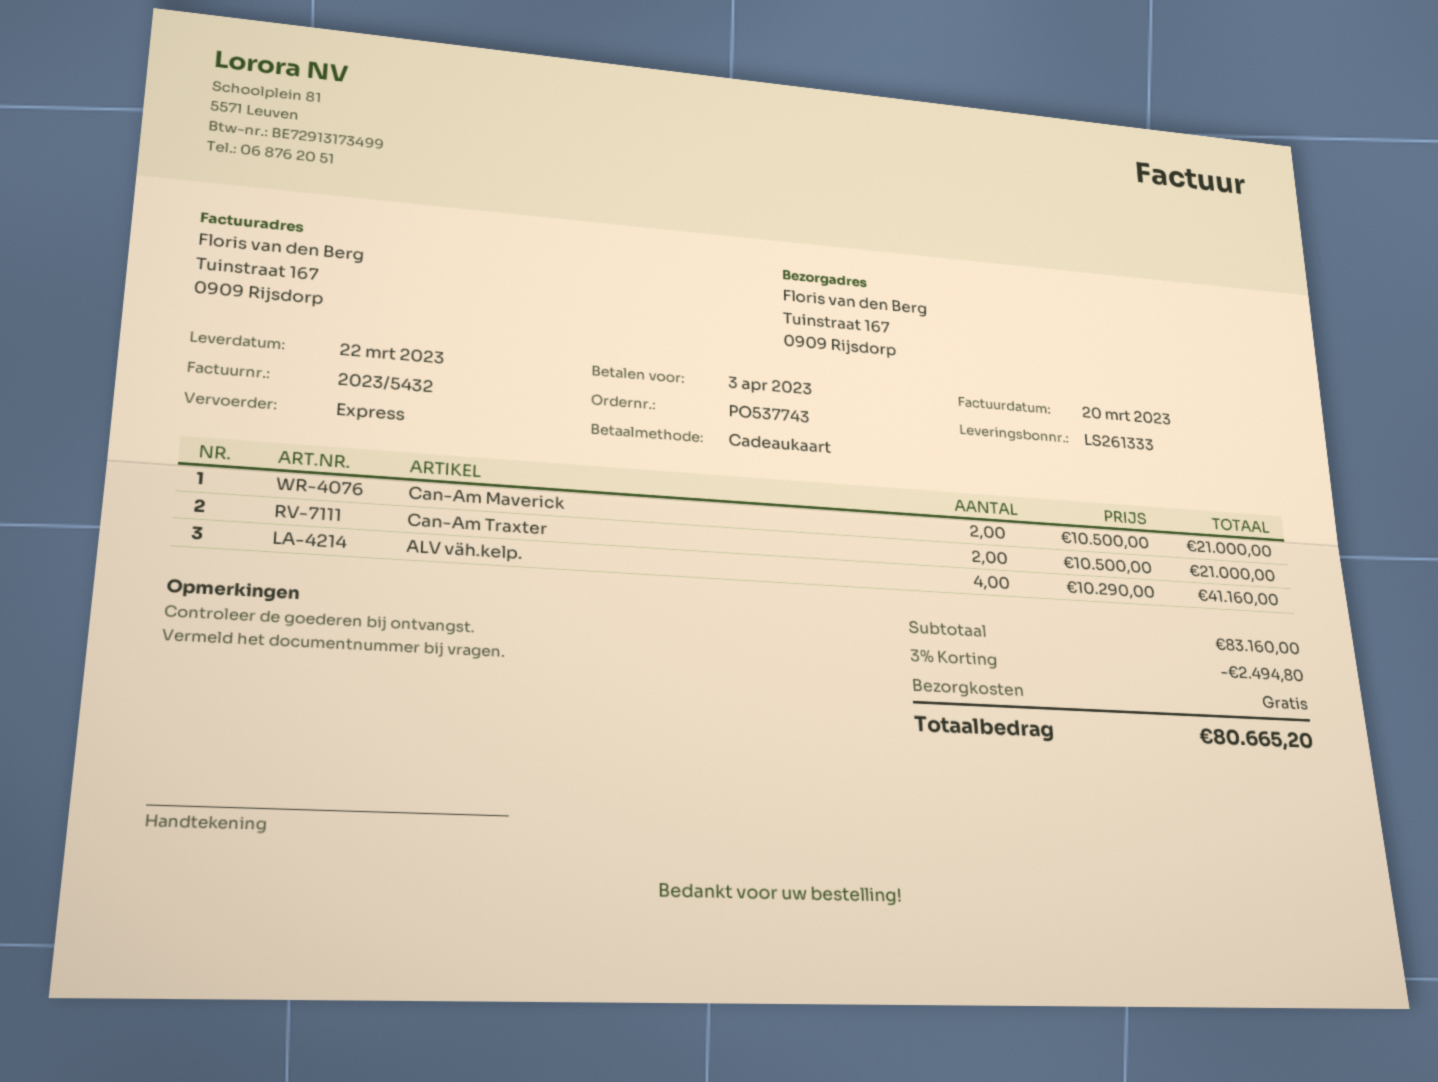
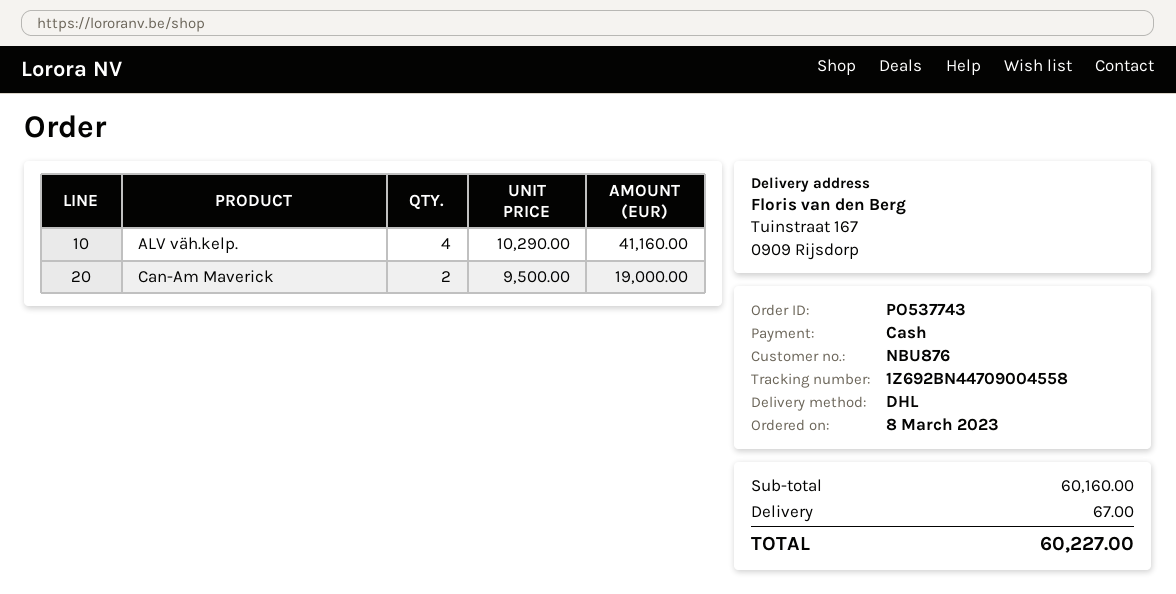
payment method: gift card -> cash
shipping method: express -> DHL
Can-Am Maverick: 2 x 10500.00 = 21000.00 -> 2 x 9500.00 = 19000.00
Can-Am Traxter: 2 x 10500.00 = 21000.00 -> none
subtotal: 83160.00 -> 60160.00
discount: 3% = 2494.80 -> none
shipping: 0.00 -> 67.00
total: 80665.20 -> 60227.00

